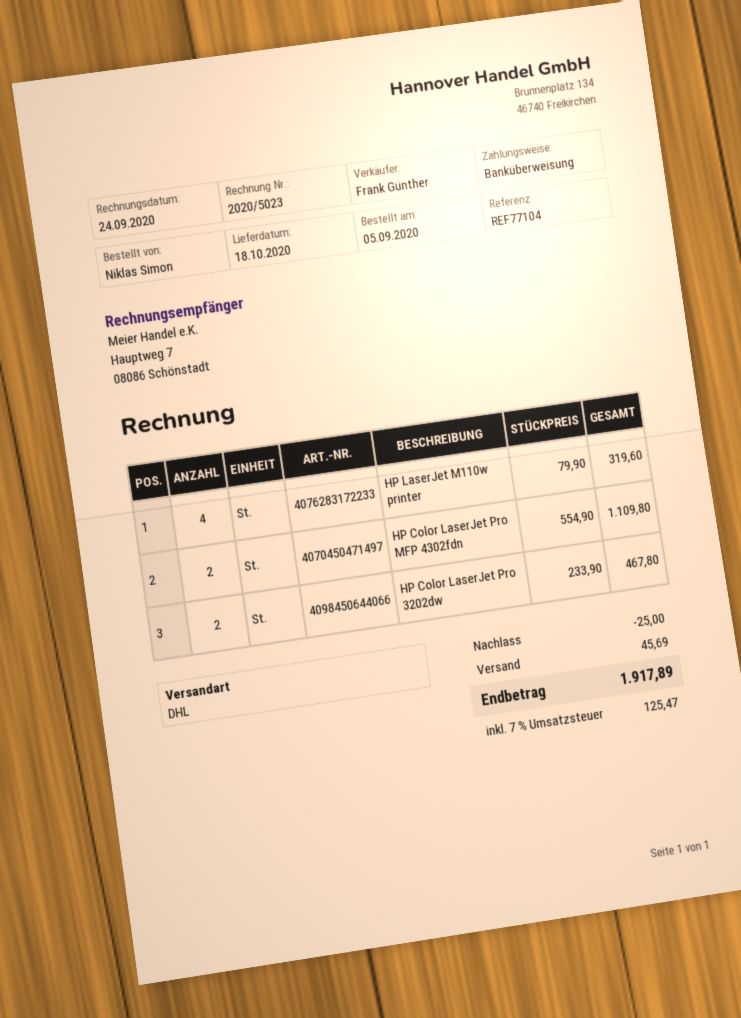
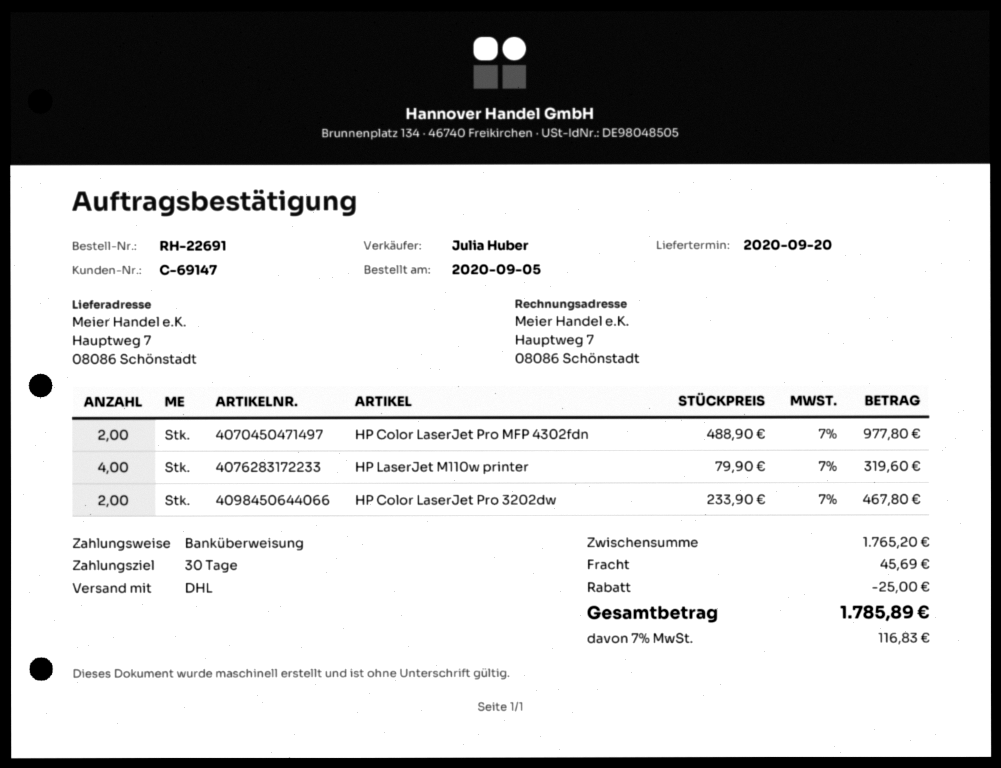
delivery date: 2020-10-18 -> 2020-09-20
sales rep: Frank Günther -> Julia Huber
HP Color LaserJet Pro MFP 4302fdn: 2 x 554.90 = 1109.80 -> 2 x 488.90 = 977.80
tax: 7% = 125.47 -> 7% = 116.83
total: 1917.89 -> 1785.89

